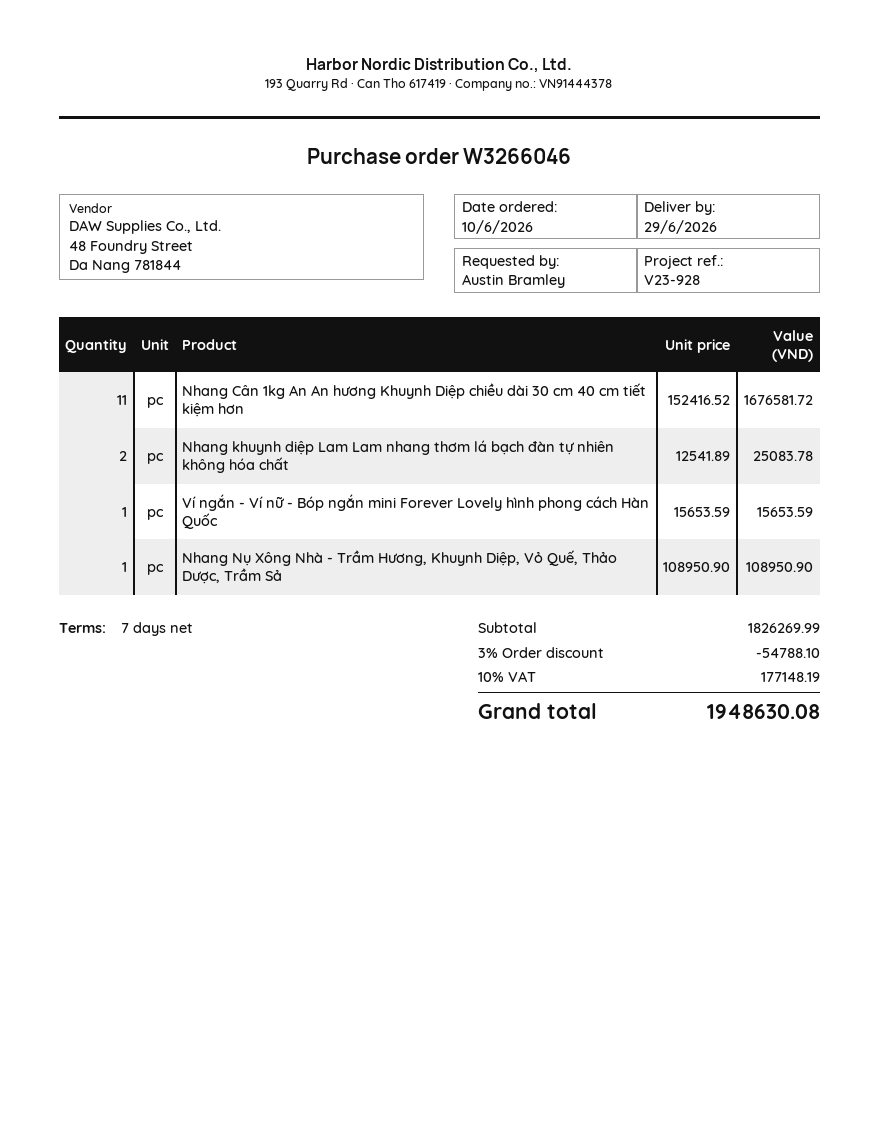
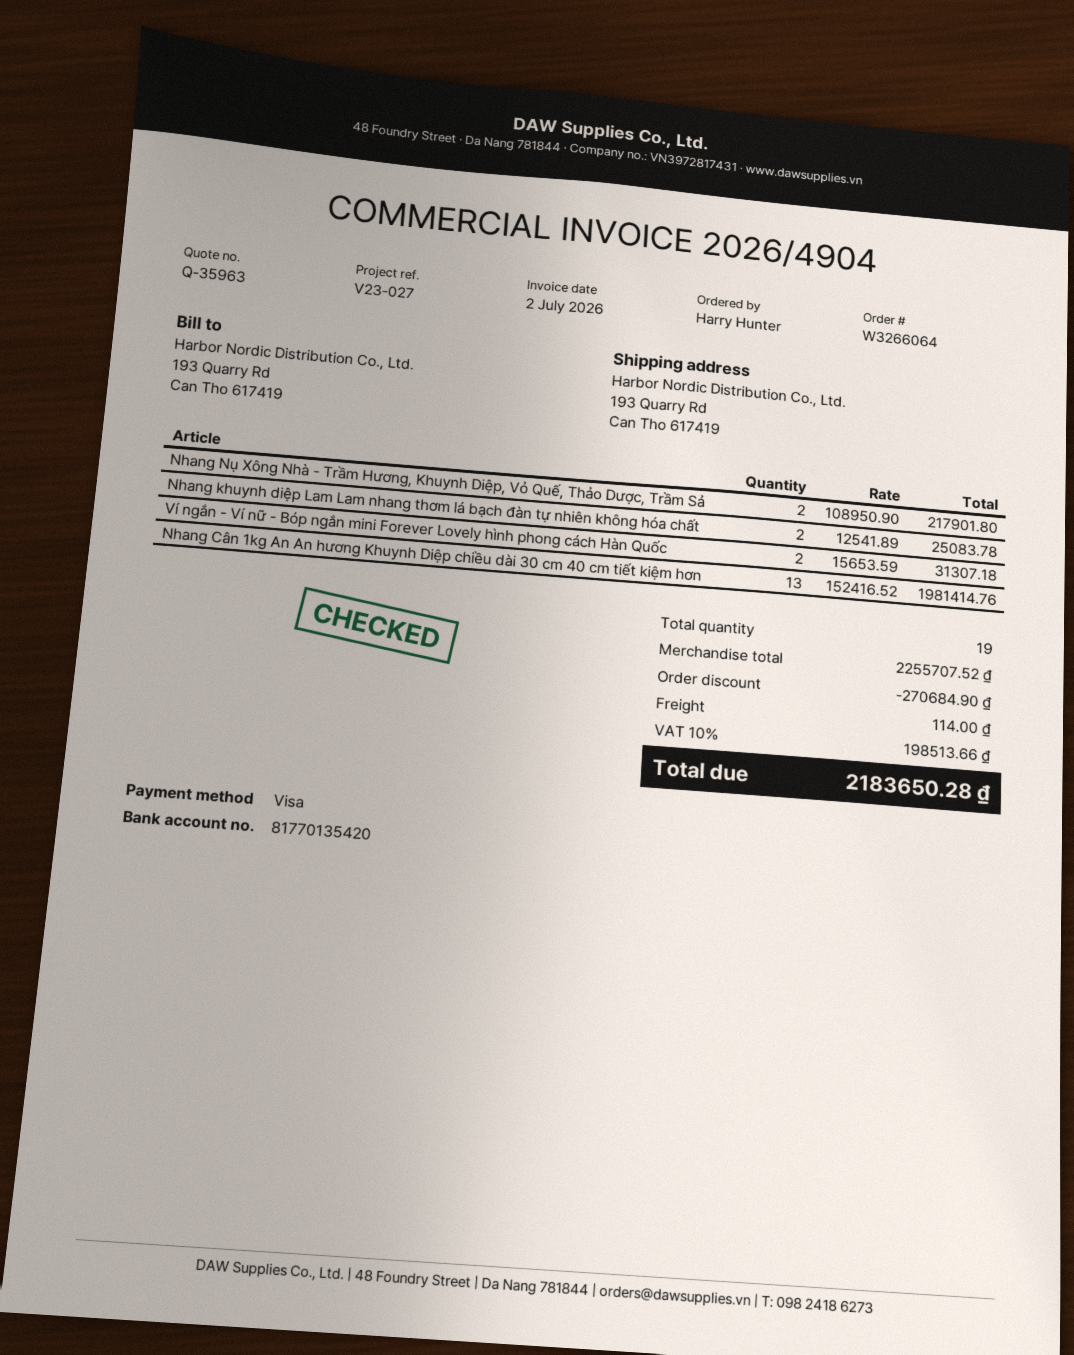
order number: W3266046 -> W3266064
reference: V23-928 -> V23-027
ordered by: Austin Bramley -> Harry Hunter
Nhang Cân 1kg An An hương Khuynh Diệp chiều dài 30 cm 40 cm tiết kiệm hơn: 11 x 152416.52 = 1676581.72 -> 13 x 152416.52 = 1981414.76
Ví ngắn - Ví nữ - Bóp ngắn mini Forever Lovely hình phong cách Hàn Quốc: 1 x 15653.59 = 15653.59 -> 2 x 15653.59 = 31307.18
Nhang Nụ Xông Nhà - Trầm Hương, Khuynh Diệp, Vỏ Quế, Thảo Dược, Trầm Sả: 1 x 108950.90 = 108950.90 -> 2 x 108950.90 = 217901.80
subtotal: 1826269.99 -> 2255707.52
discount: 54788.10 -> 270684.90
shipping: none -> 114.00
tax: 10% = 177148.19 -> 10% = 198513.66
total: 1948630.08 -> 2183650.28

